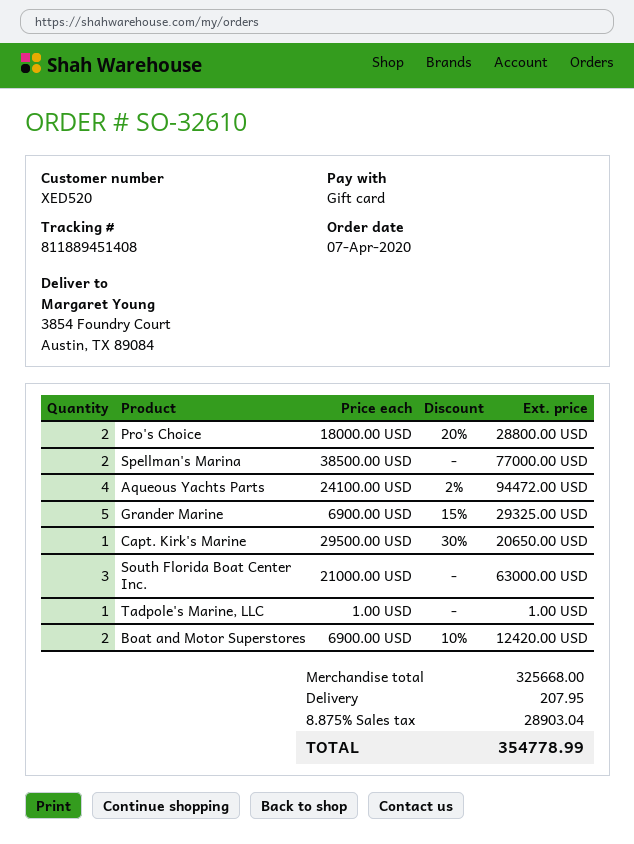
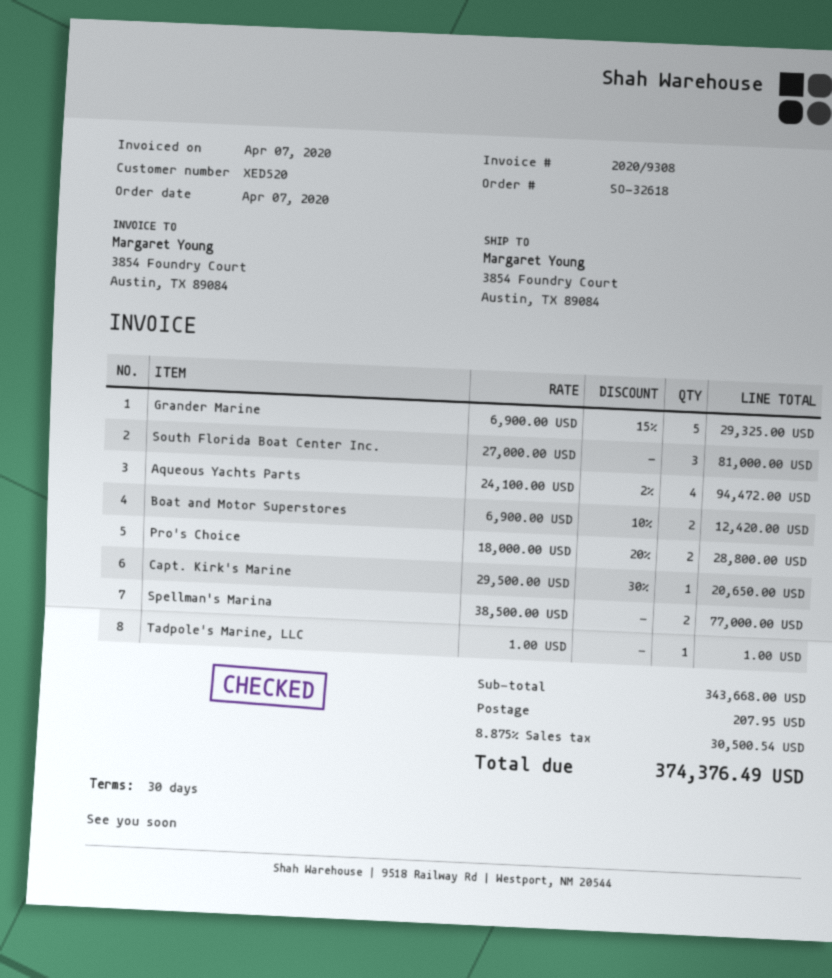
order number: SO-32610 -> SO-32618
South Florida Boat Center Inc.: 3 x 21000.00 = 63000.00 -> 3 x 27000.00 = 81000.00
subtotal: 325668.00 -> 343668.00
tax: 8.875% = 28903.04 -> 8.875% = 30500.54
total: 354778.99 -> 374376.49

